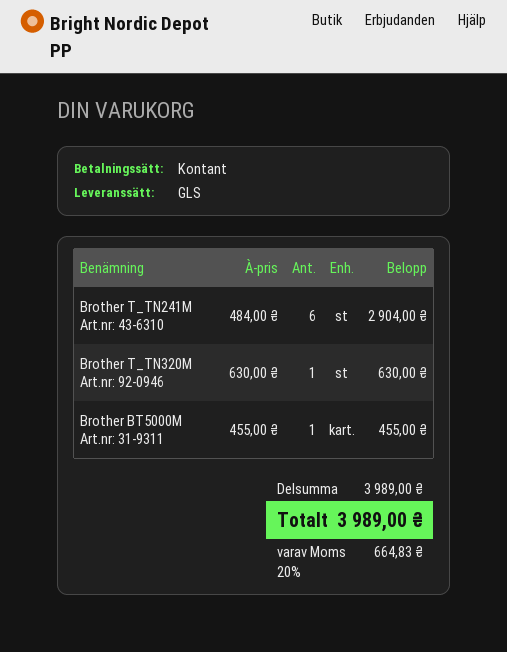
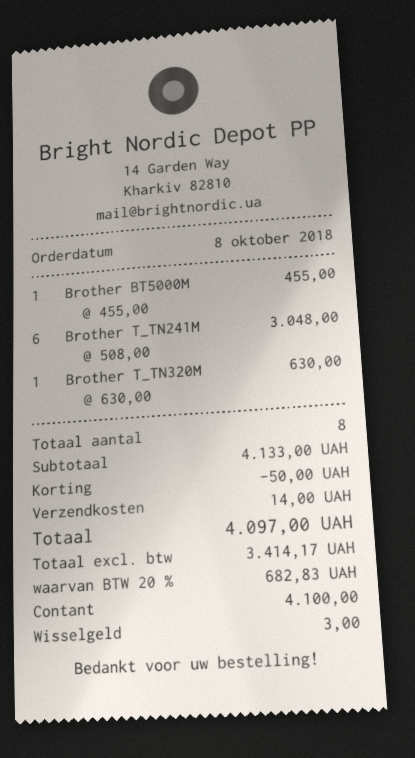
Brother T_TN241M: 6 x 484.00 = 2904.00 -> 6 x 508.00 = 3048.00
subtotal: 3989.00 -> 4133.00
discount: none -> 50.00
shipping: none -> 14.00
tax: 20% = 664.83 -> 20% = 682.83
total: 3989.00 -> 4097.00

